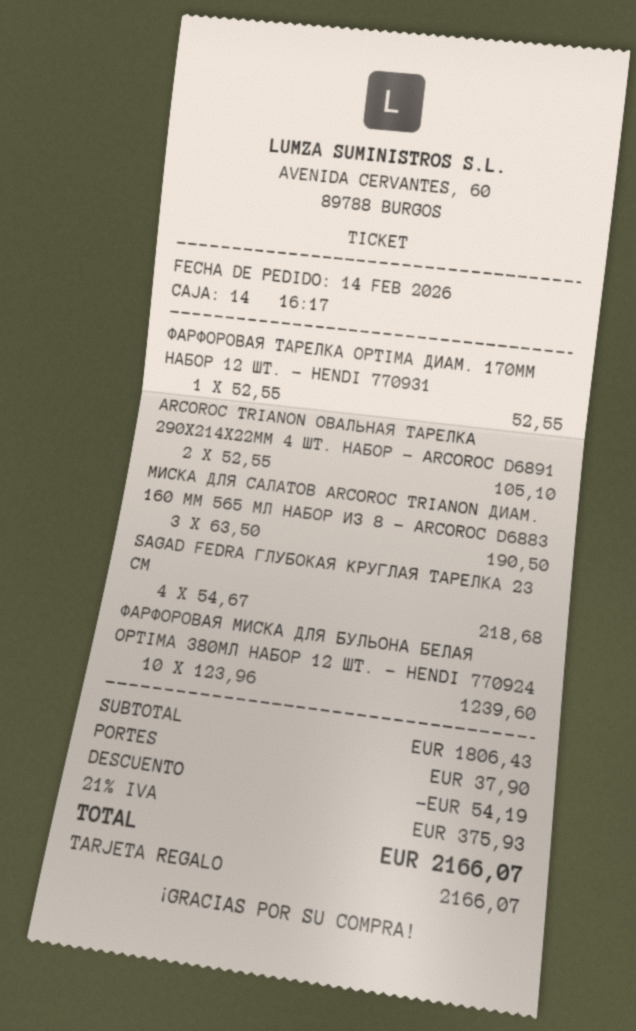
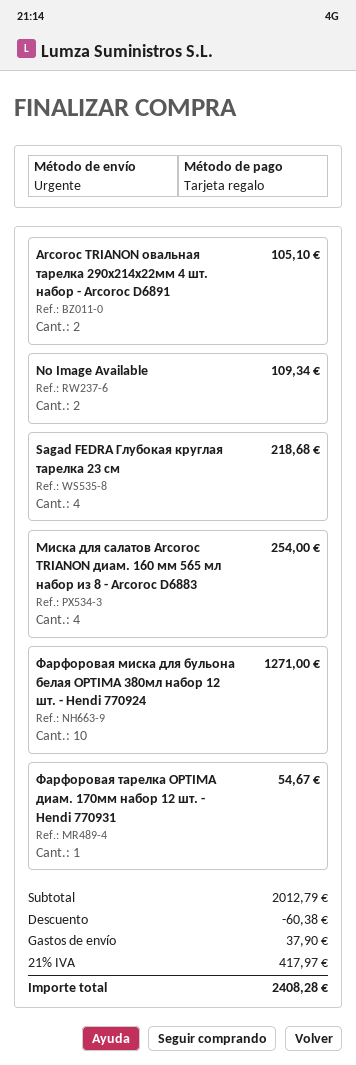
ФАРФОРОВАЯ ТАРЕЛКА OPTIMA ДИАМ. 170ММ НАБОР 12 ШТ. - HENDI 770931: 1 for 52.55 -> 1 for 54.67
МИСКА ДЛЯ САЛАТОВ ARCOROC TRIANON ДИАМ. 160 ММ 565 МЛ НАБОР ИЗ 8 - ARCOROC D6883: 3 for 190.50 -> 4 for 254.00
ФАРФОРОВАЯ МИСКА ДЛЯ БУЛЬОНА БЕЛАЯ OPTIMA 380МЛ НАБОР 12 ШТ. - HENDI 770924: 10 for 1239.60 -> 10 for 1271.00
No Image Available: none -> 2 for 109.34
subtotal: 1806.43 -> 2012.79
discount: 54.19 -> 60.38
tax: 21% = 375.93 -> 21% = 417.97
total: 2166.07 -> 2408.28

